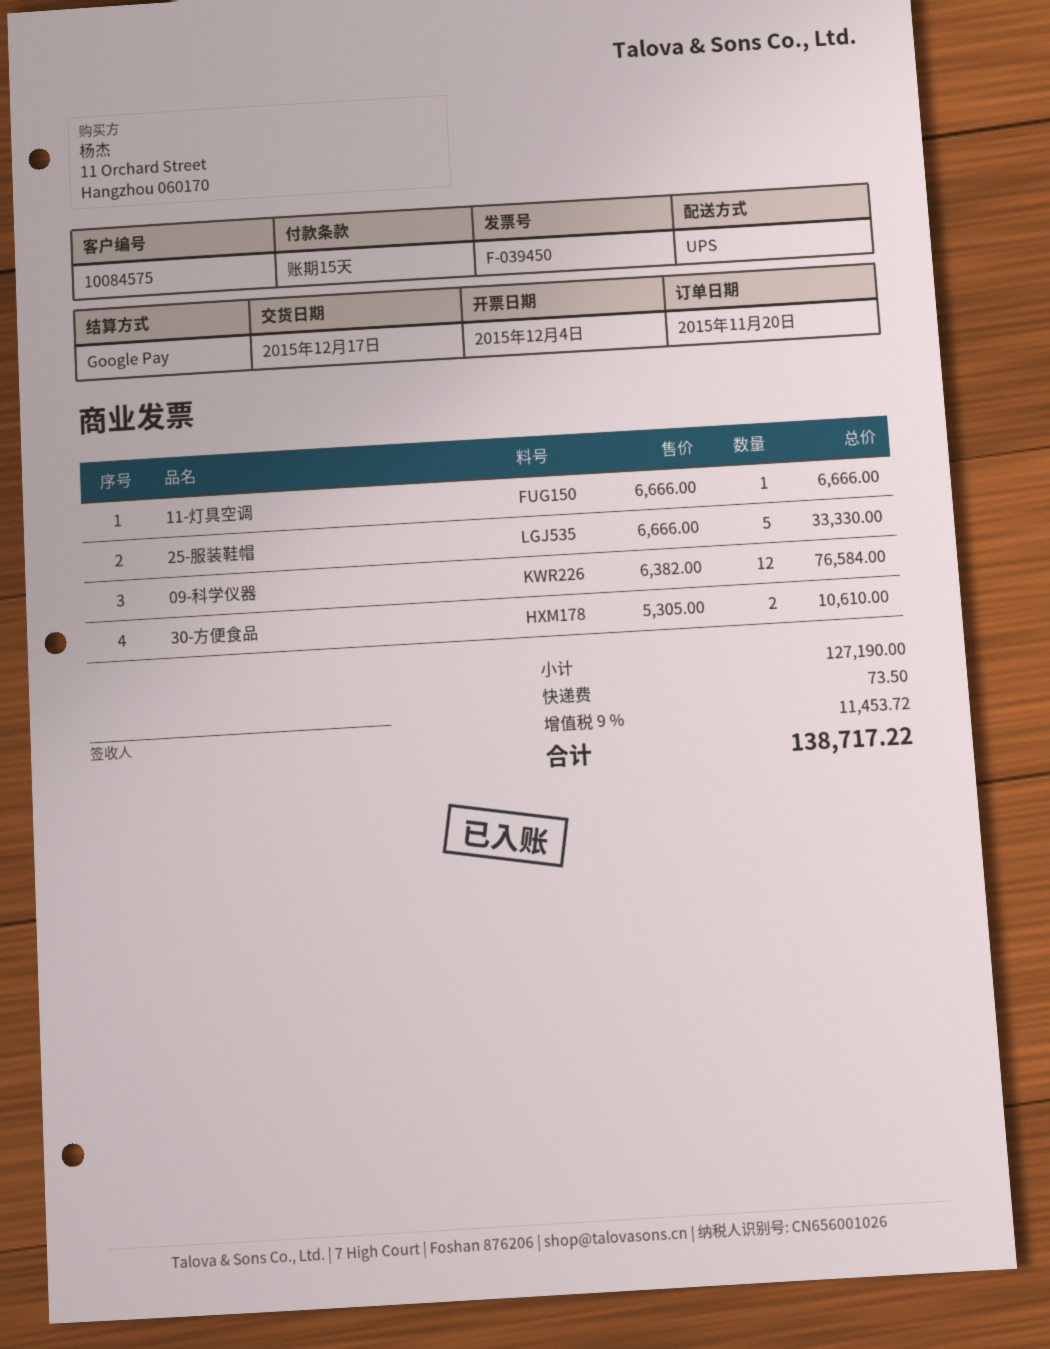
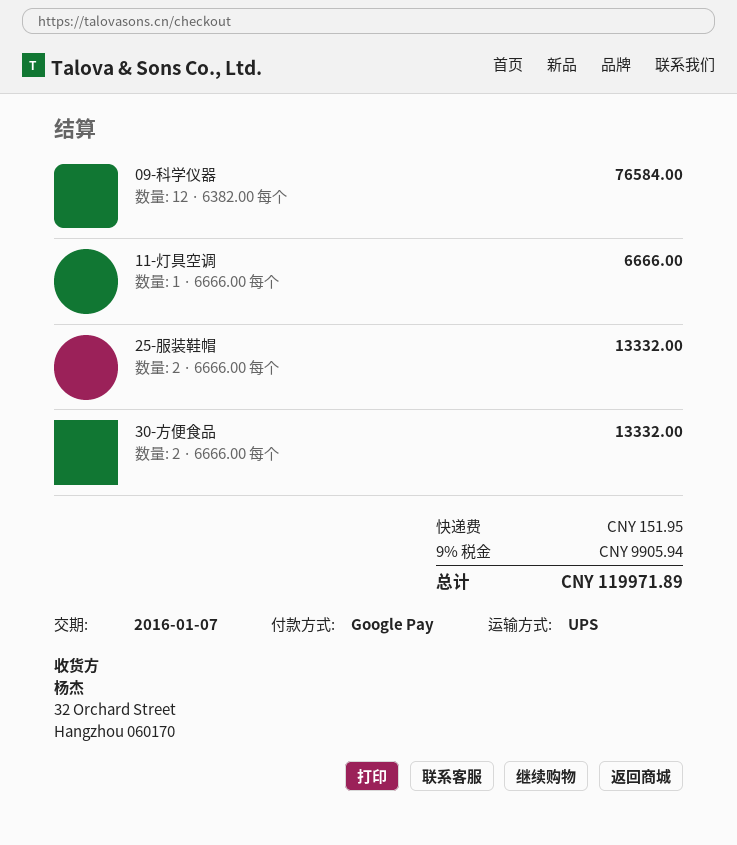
delivery date: 2015-12-17 -> 2016-01-07
25-服装鞋帽: 5 x 6666.00 = 33330.00 -> 2 x 6666.00 = 13332.00
30-方便食品: 2 x 5305.00 = 10610.00 -> 2 x 6666.00 = 13332.00
shipping: 73.50 -> 151.95
tax: 9% = 11453.72 -> 9% = 9905.94
total: 138717.22 -> 119971.89

